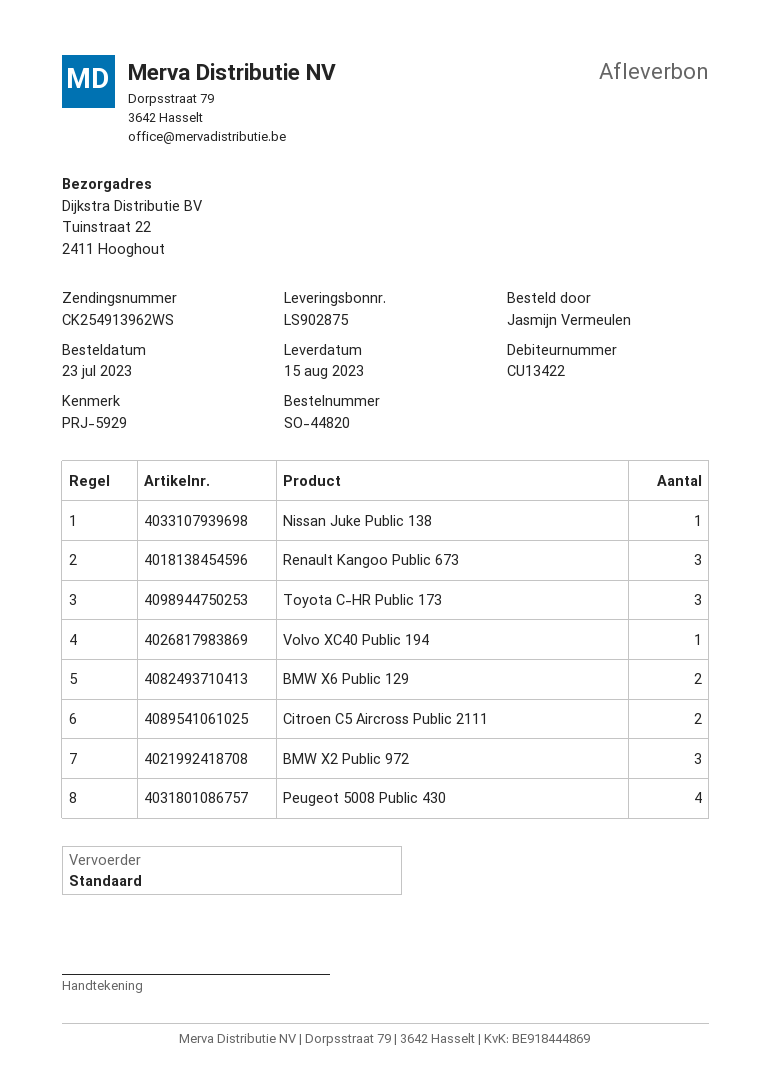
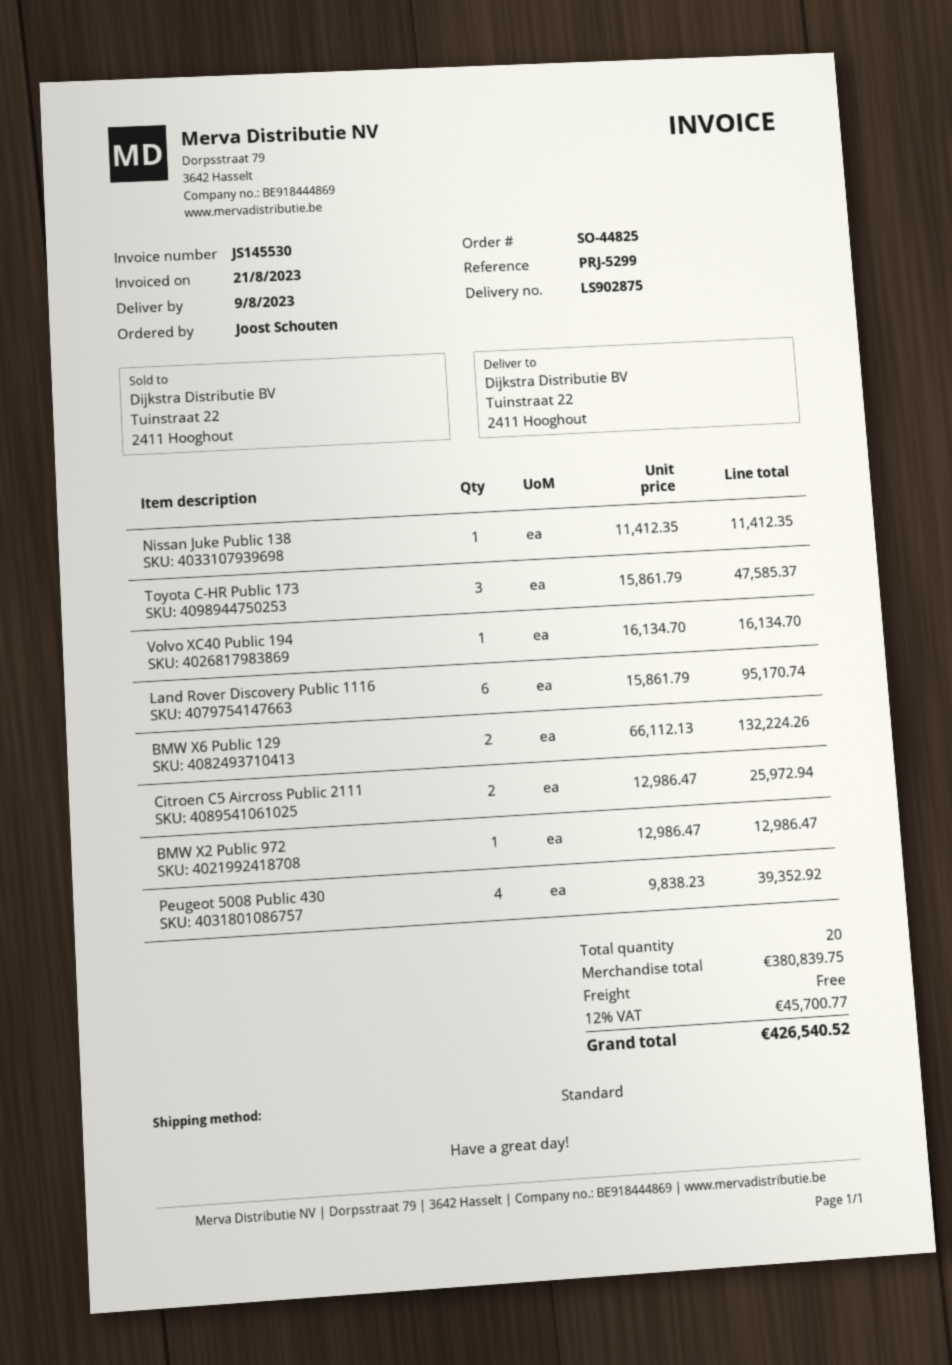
order number: SO-44820 -> SO-44825
delivery date: 2023-08-15 -> 2023-08-09
reference: PRJ-5929 -> PRJ-5299
ordered by: Jasmijn Vermeulen -> Joost Schouten
Renault Kangoo Public 673: 3 -> none
BMW X2 Public 972: 3 -> 1
Land Rover Discovery Public 1116: none -> 6

